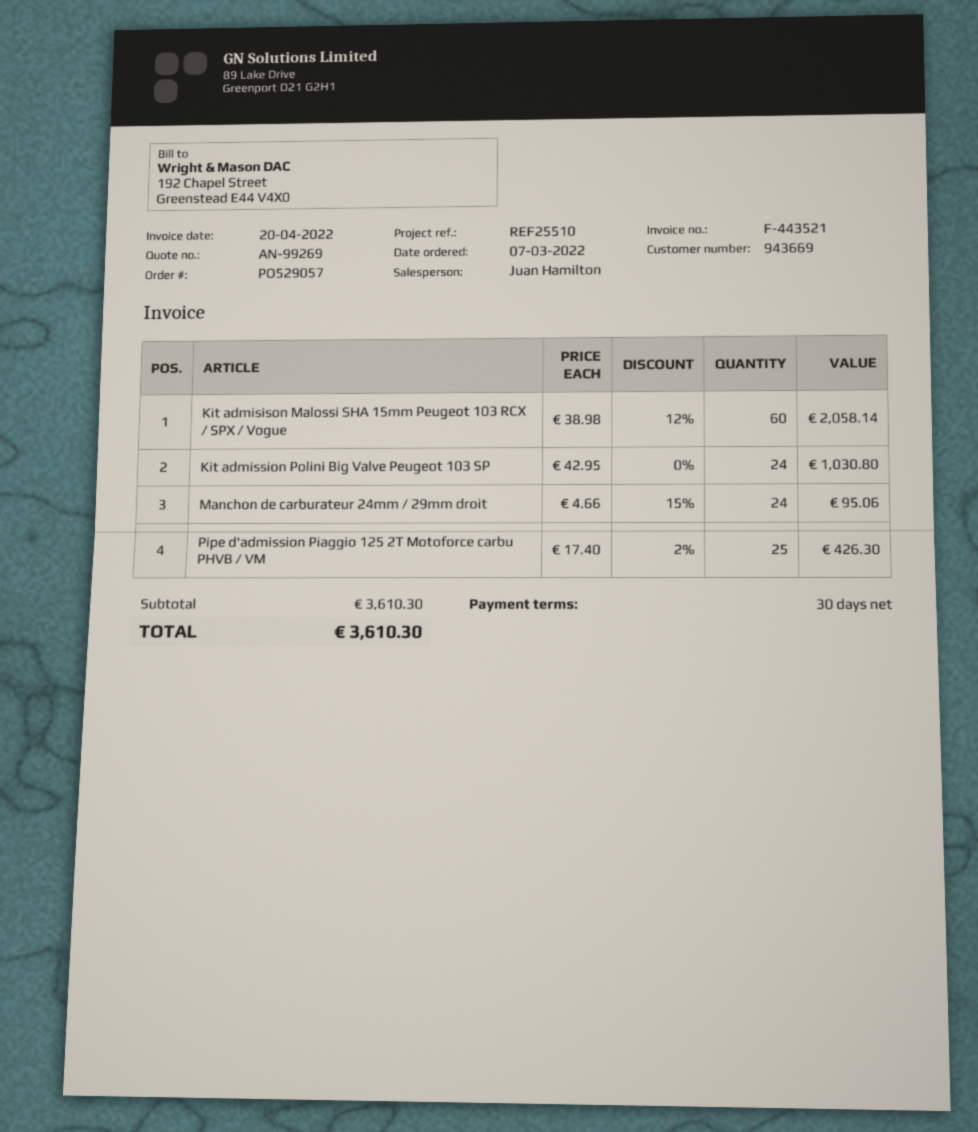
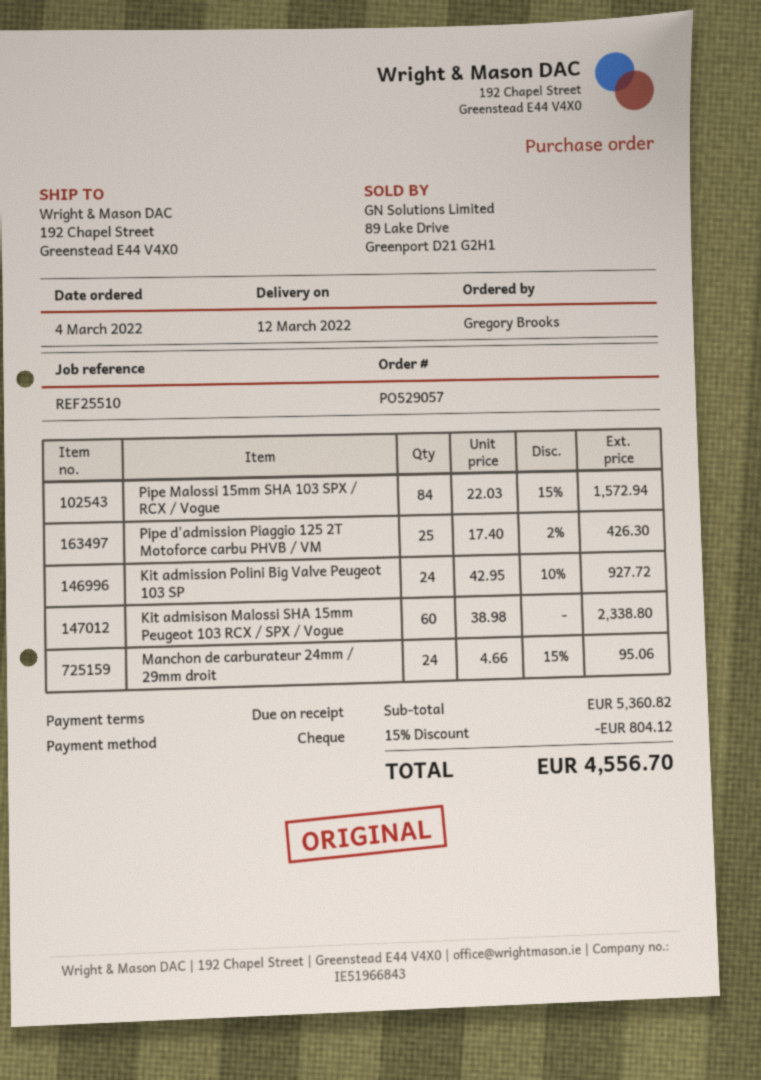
order date: 2022-03-07 -> 2022-03-04
payment terms: 30 days -> on receipt
Kit admisison Malossi SHA 15mm Peugeot 103 RCX / SPX / Vogue: 60 x 38.98 - 12% = 2058.14 -> 60 x 38.98 = 2338.80
Kit admission Polini Big Valve Peugeot 103 SP: 24 x 42.95 = 1030.80 -> 24 x 42.95 - 10% = 927.72
Pipe Malossi 15mm SHA 103 SPX / RCX / Vogue: none -> 84 x 22.03 - 15% = 1572.94
subtotal: 3610.30 -> 5360.82
discount: none -> 15% = 804.12
total: 3610.30 -> 4556.70

